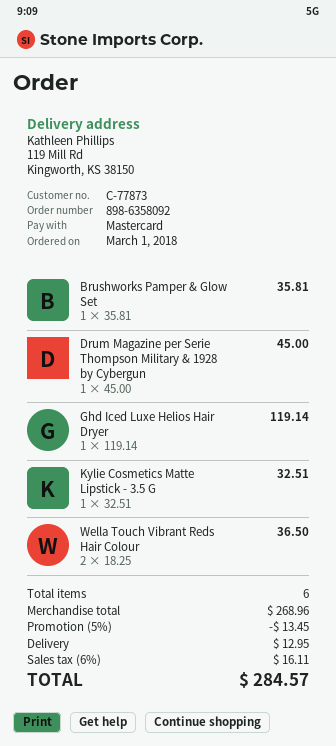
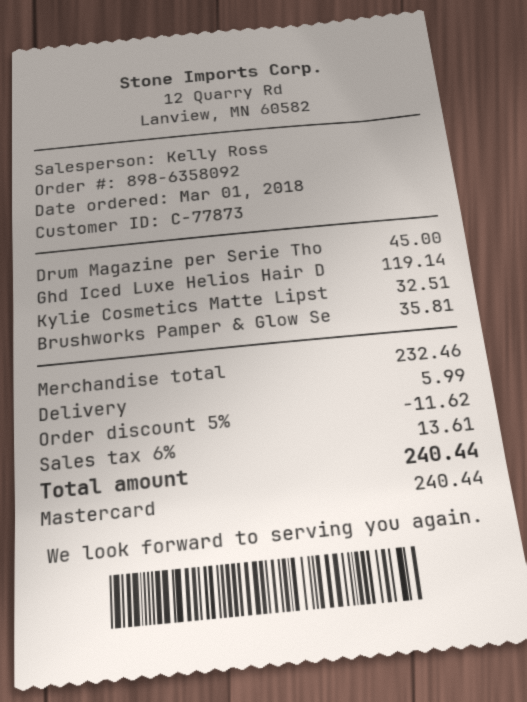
Wella Touch Vibrant Reds Hair Colour: 2 x 18.25 = 36.50 -> none
subtotal: 268.96 -> 232.46
discount: 5% = 13.45 -> 5% = 11.62
shipping: 12.95 -> 5.99
tax: 6% = 16.11 -> 6% = 13.61
total: 284.57 -> 240.44

